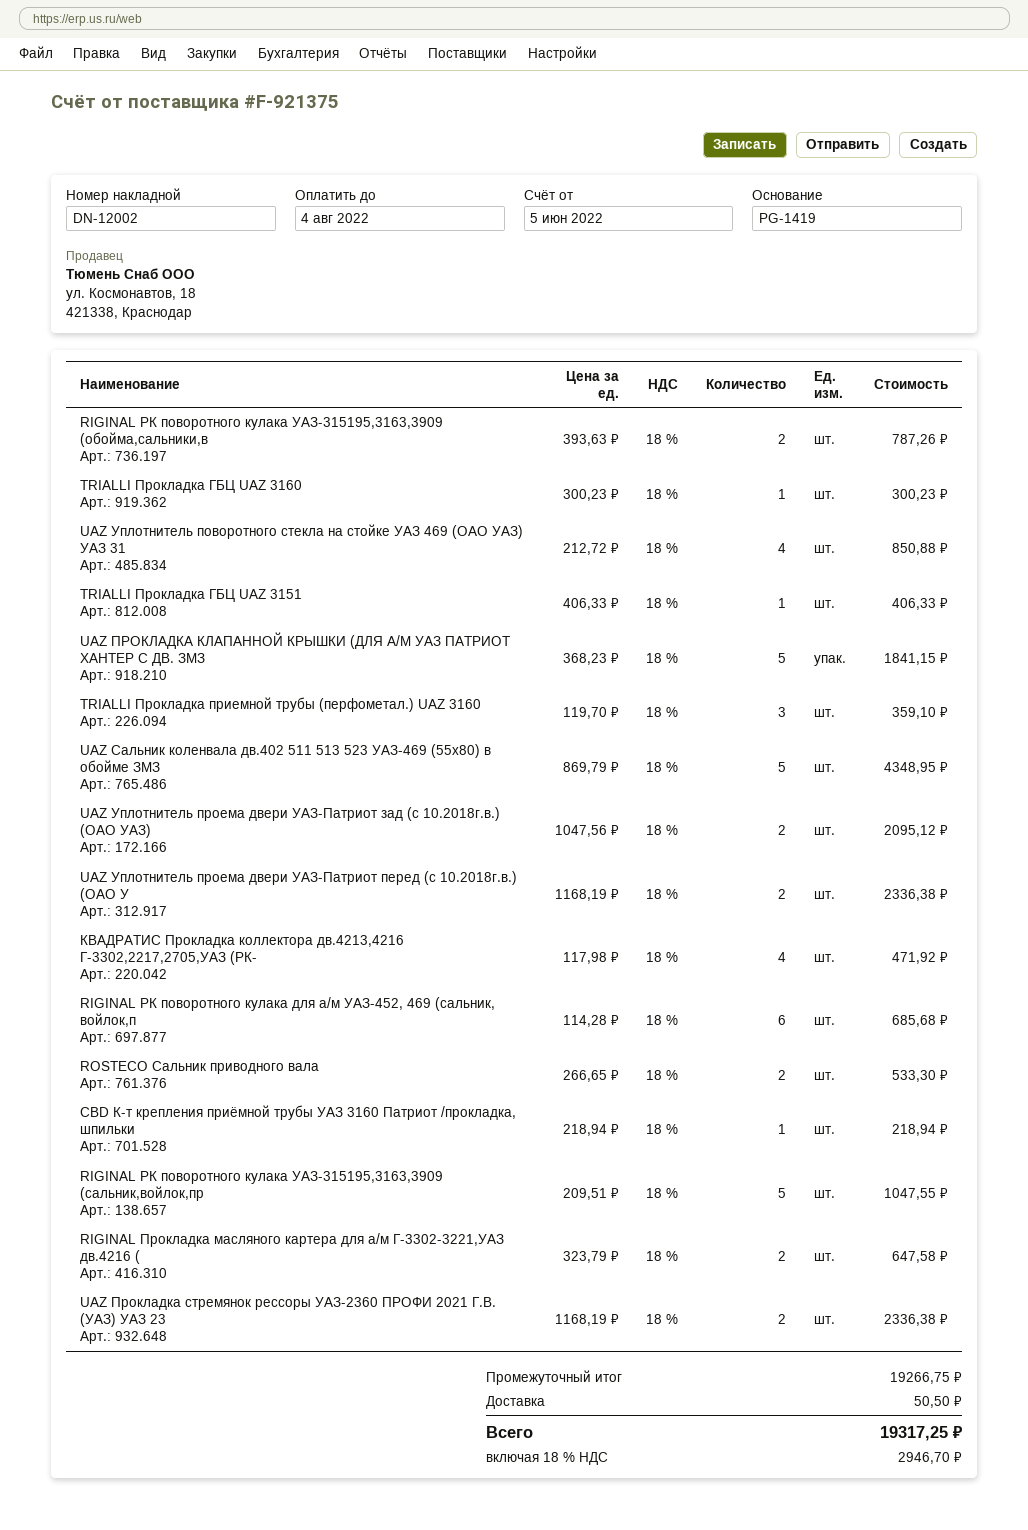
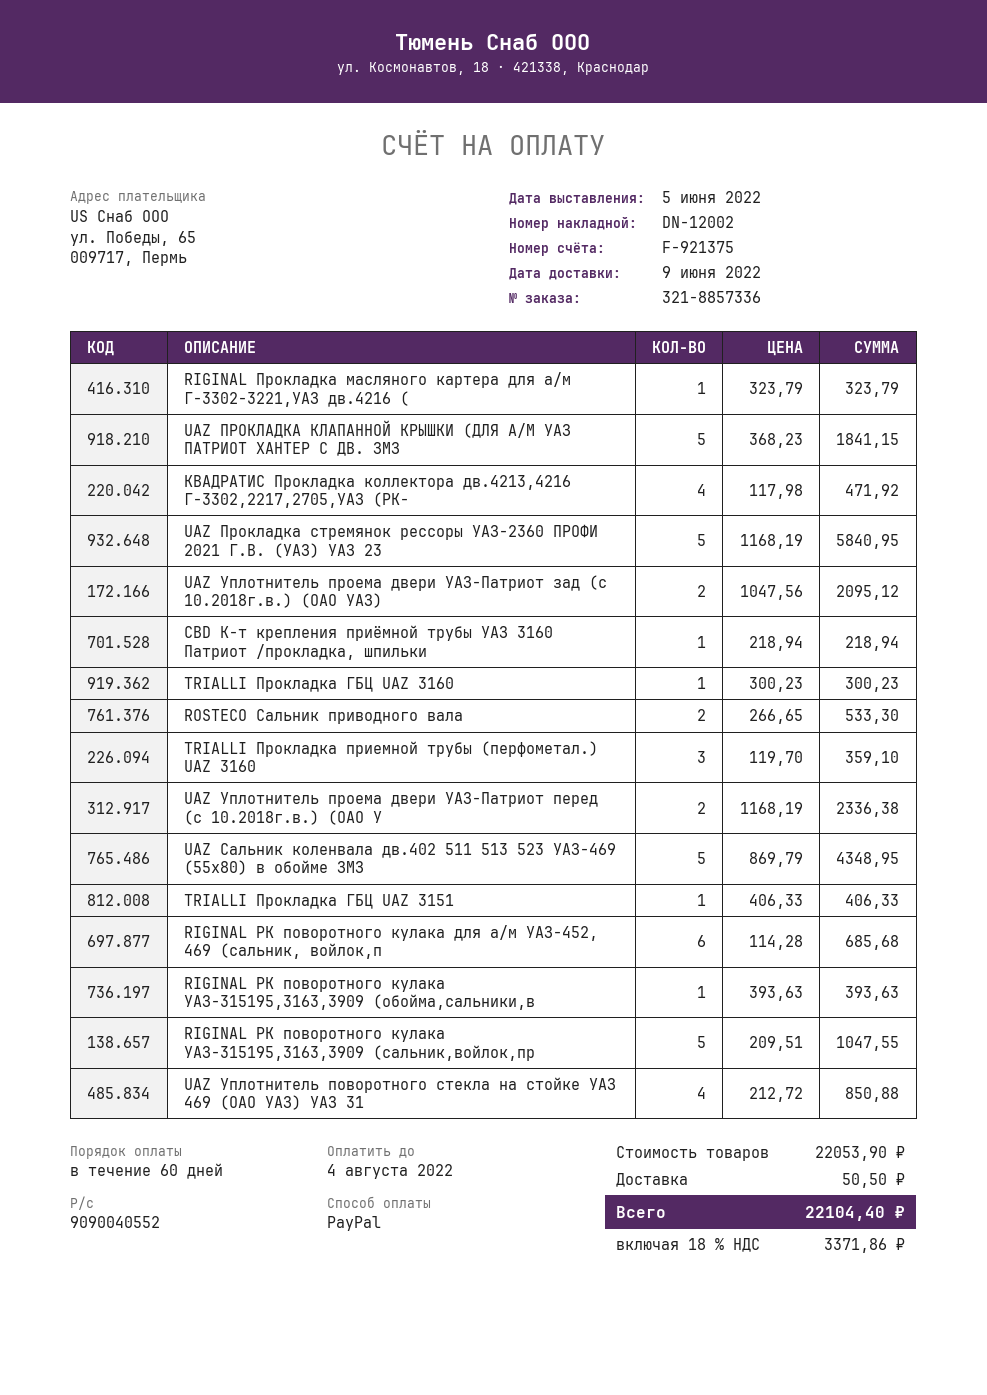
RIGINAL РК поворотного кулака УАЗ-315195,3163,3909 (обойма,сальники,в: 2 x 393.63 = 787.26 -> 1 x 393.63 = 393.63
RIGINAL Прокладка масляного картера для а/м Г-3302-3221,УАЗ дв.4216 (: 2 x 323.79 = 647.58 -> 1 x 323.79 = 323.79
UAZ Прокладка стремянок рессоры УАЗ-2360 ПРОФИ 2021 Г.В. (УАЗ) УАЗ 23: 2 x 1168.19 = 2336.38 -> 5 x 1168.19 = 5840.95
subtotal: 19266.75 -> 22053.90
tax: 18% = 2946.70 -> 18% = 3371.86
total: 19317.25 -> 22104.40

